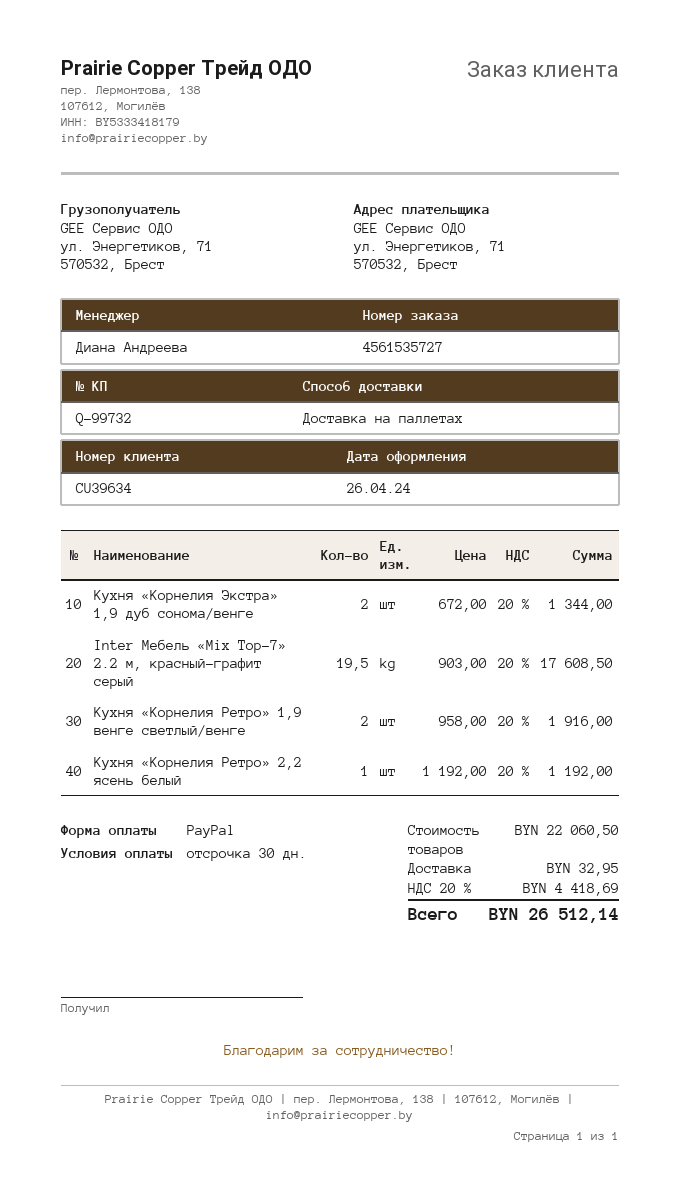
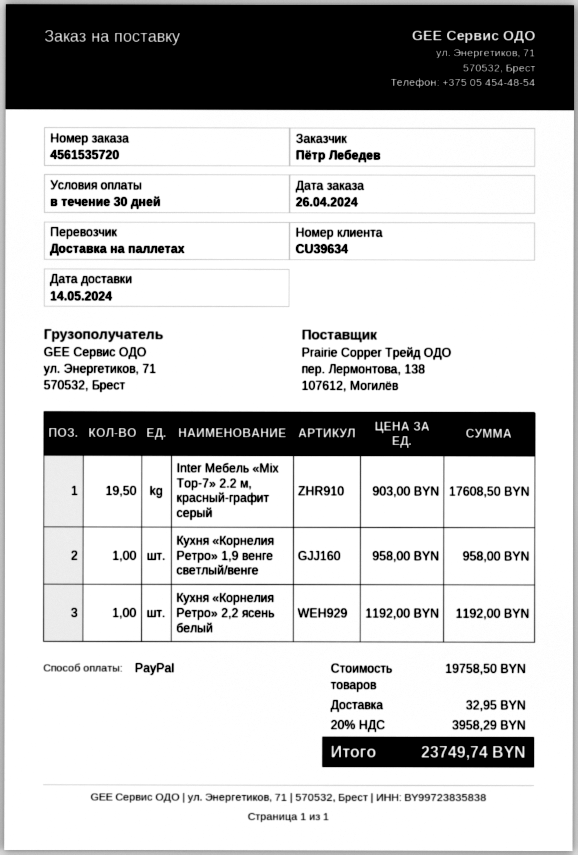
order number: 4561535727 -> 4561535720
Кухня «Корнелия Экстра» 1,9 дуб сонома/венге: 2 x 672.00 = 1344.00 -> none
Кухня «Корнелия Ретро» 1,9 венге светлый/венге: 2 x 958.00 = 1916.00 -> 1 x 958.00 = 958.00
subtotal: 22060.50 -> 19758.50
tax: 20% = 4418.69 -> 20% = 3958.29
total: 26512.14 -> 23749.74

